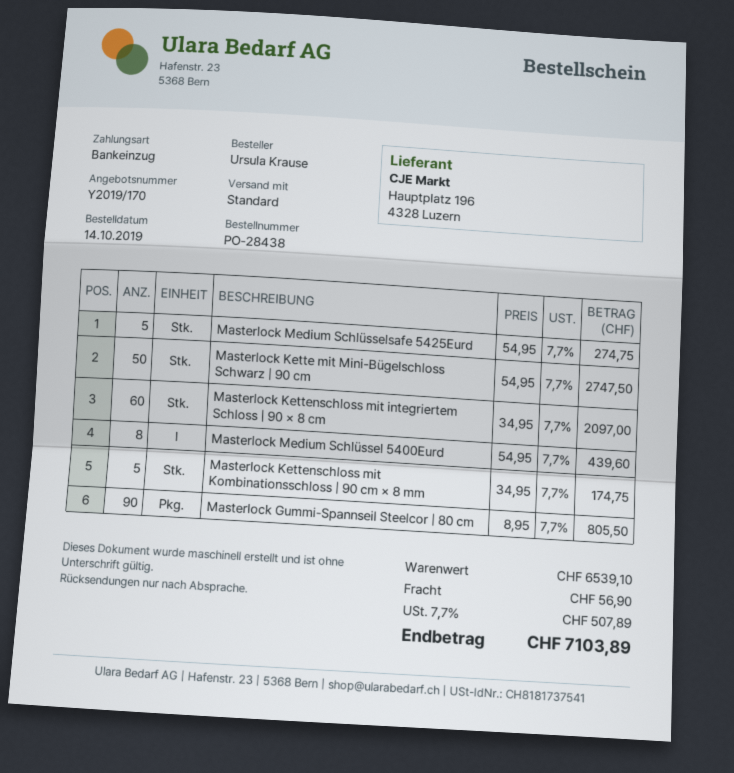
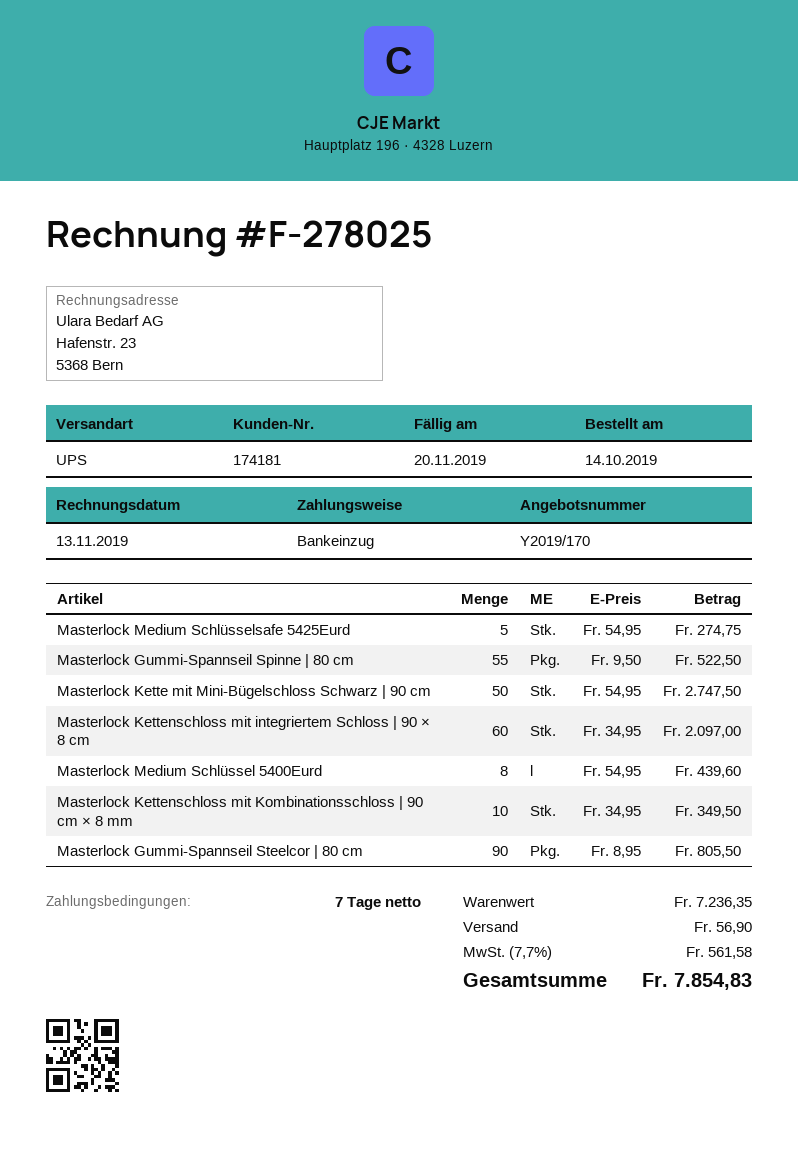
shipping method: standard -> UPS
Masterlock Kettenschloss mit Kombinationsschloss | 90 cm × 8 mm: 5 x 34.95 = 174.75 -> 10 x 34.95 = 349.50
Masterlock Gummi-Spannseil Spinne | 80 cm: none -> 55 x 9.50 = 522.50
subtotal: 6539.10 -> 7236.35
tax: 7.7% = 507.89 -> 7.7% = 561.58
total: 7103.89 -> 7854.83

